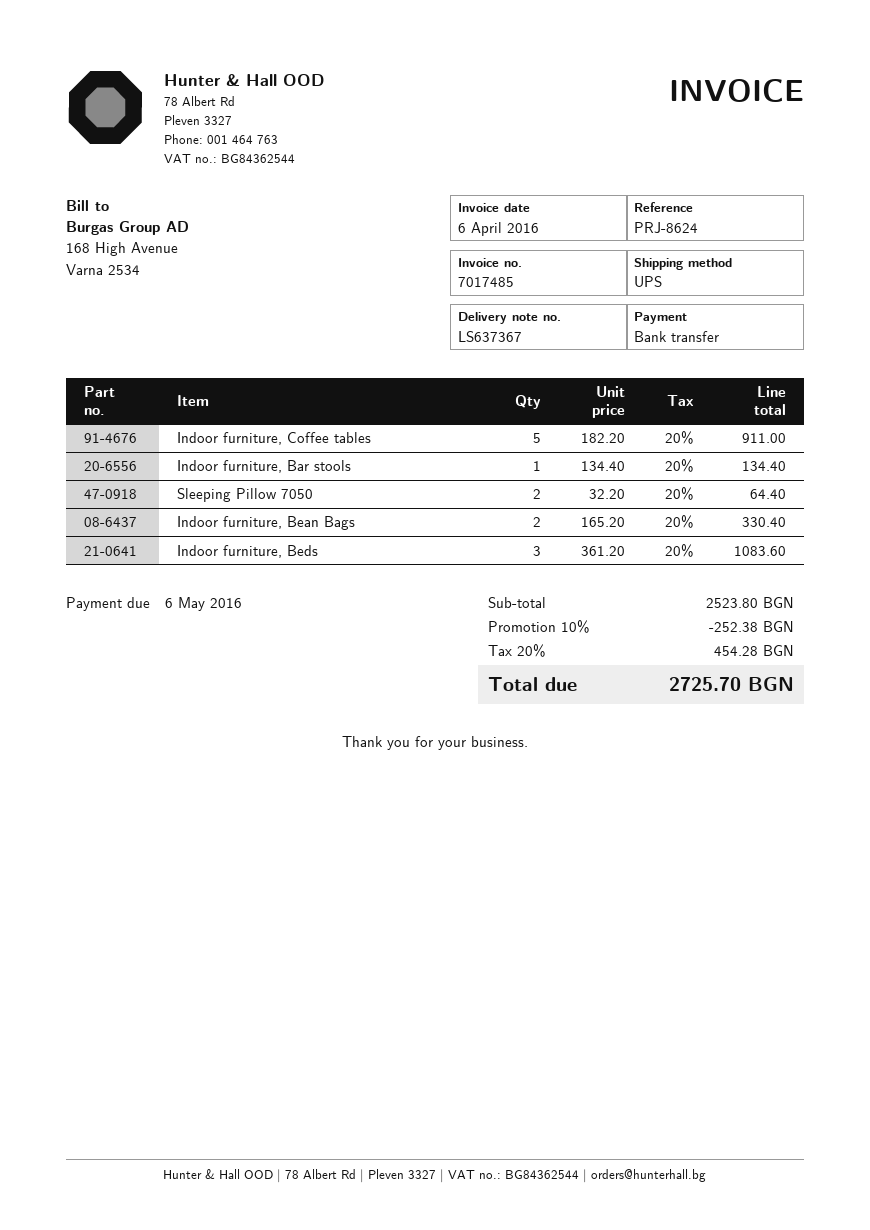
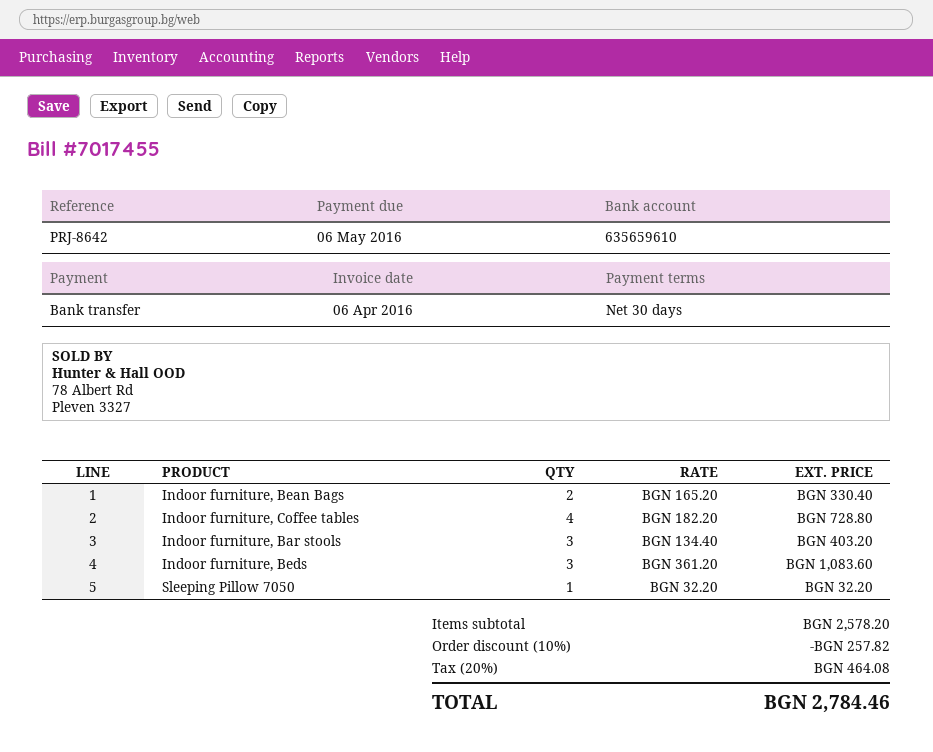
invoice number: 7017485 -> 7017455
reference: PRJ-8624 -> PRJ-8642
Indoor furniture, Coffee tables: 5 x 182.20 = 911.00 -> 4 x 182.20 = 728.80
Indoor furniture, Bar stools: 1 x 134.40 = 134.40 -> 3 x 134.40 = 403.20
Sleeping Pillow 7050: 2 x 32.20 = 64.40 -> 1 x 32.20 = 32.20
subtotal: 2523.80 -> 2578.20
discount: 10% = 252.38 -> 10% = 257.82
tax: 20% = 454.28 -> 20% = 464.08
total: 2725.70 -> 2784.46

